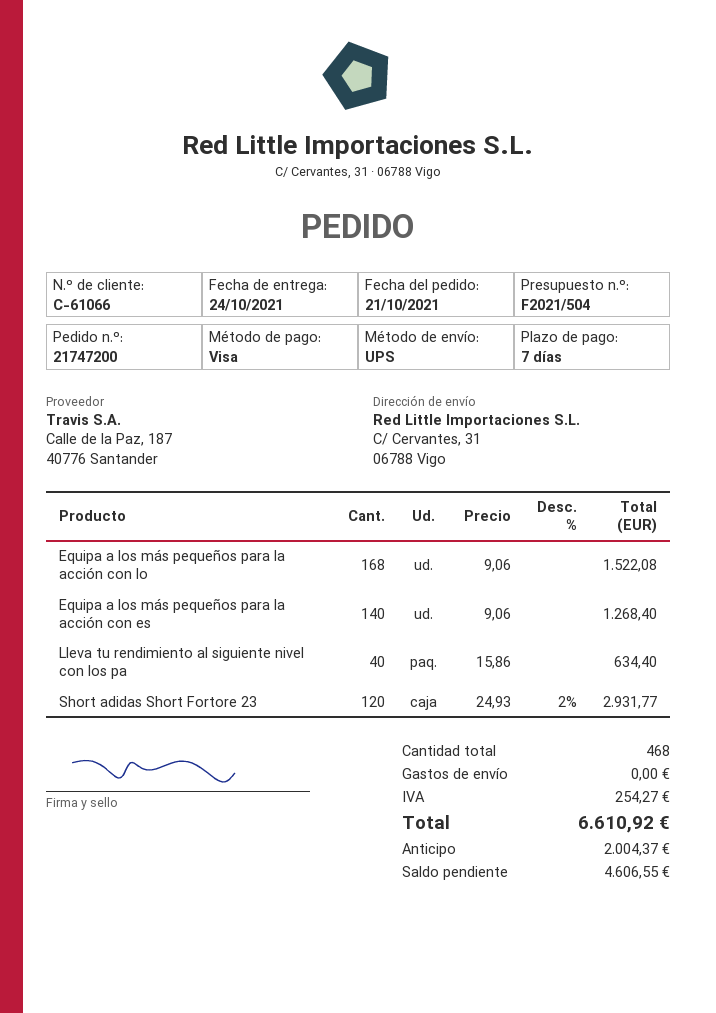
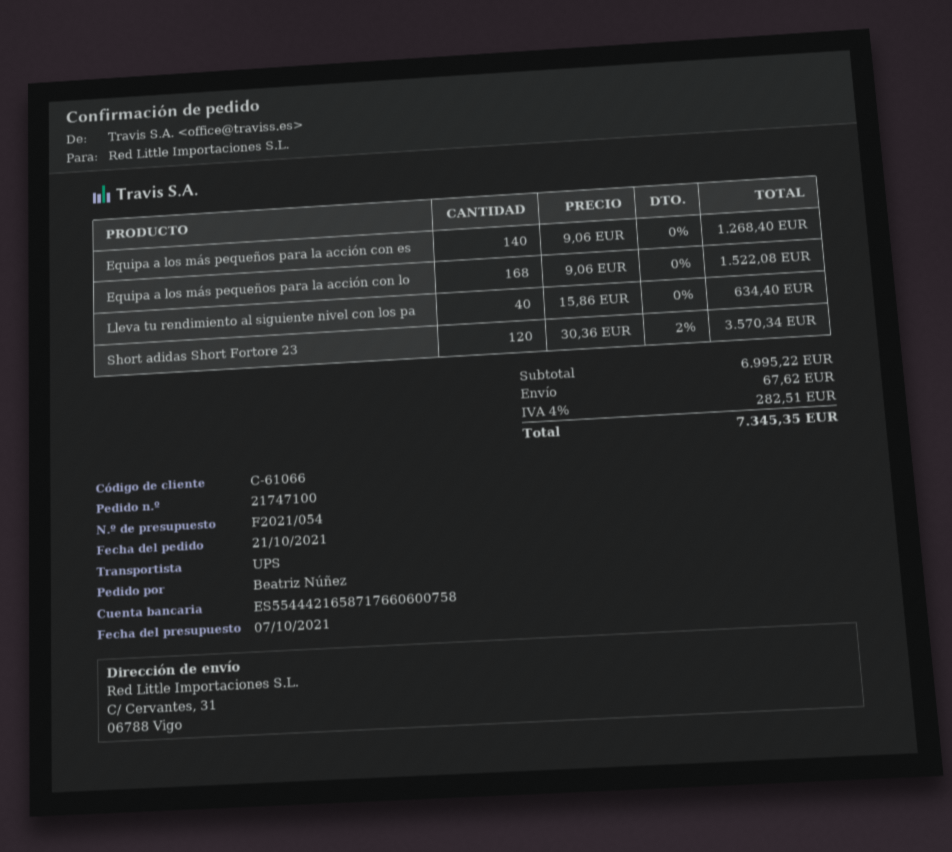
quote number: F2021/504 -> F2021/054
order number: 21747200 -> 21747100
Short adidas Short Fortore 23: 120 x 24.93 - 2% = 2931.77 -> 120 x 30.36 - 2% = 3570.34
shipping: 0.00 -> 67.62
tax: 254.27 -> 282.51
total: 6610.92 -> 7345.35

